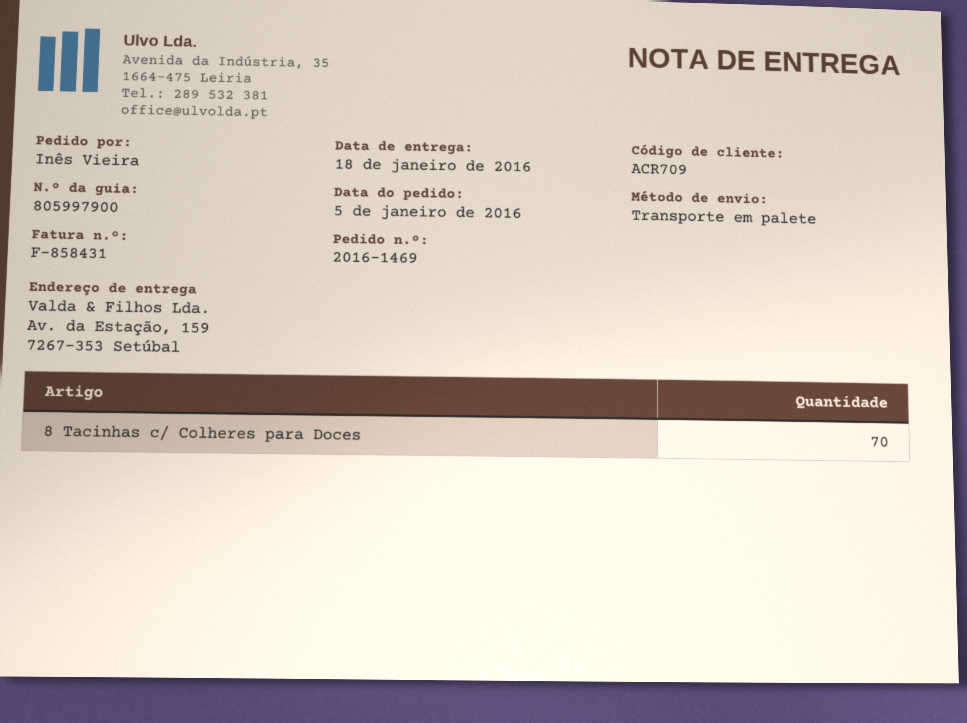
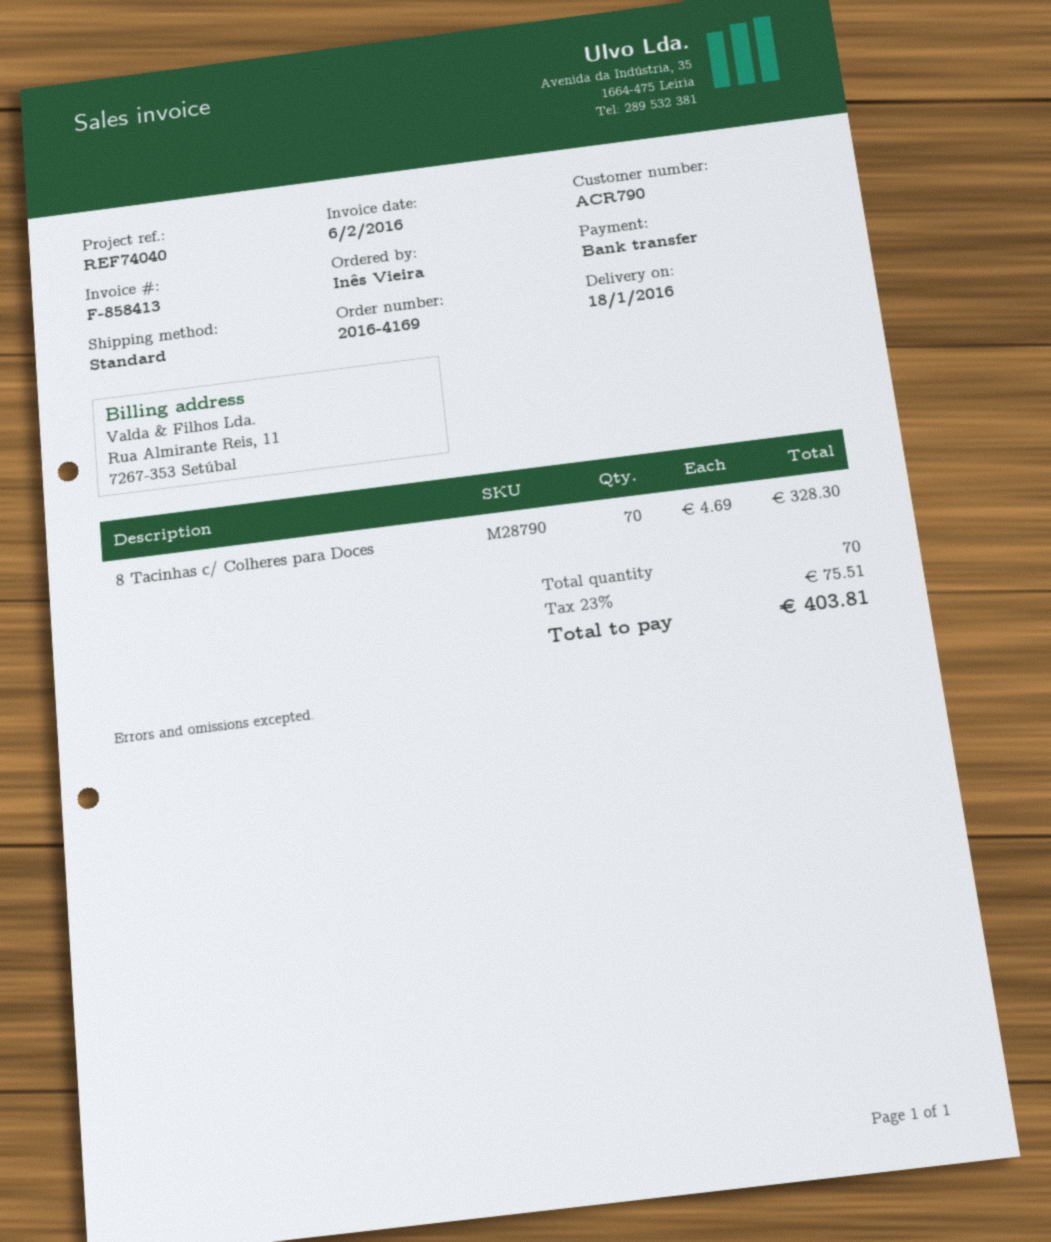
order number: 2016-1469 -> 2016-4169
invoice number: F-858431 -> F-858413
customer number: ACR709 -> ACR790
shipping method: pallet freight -> standard

